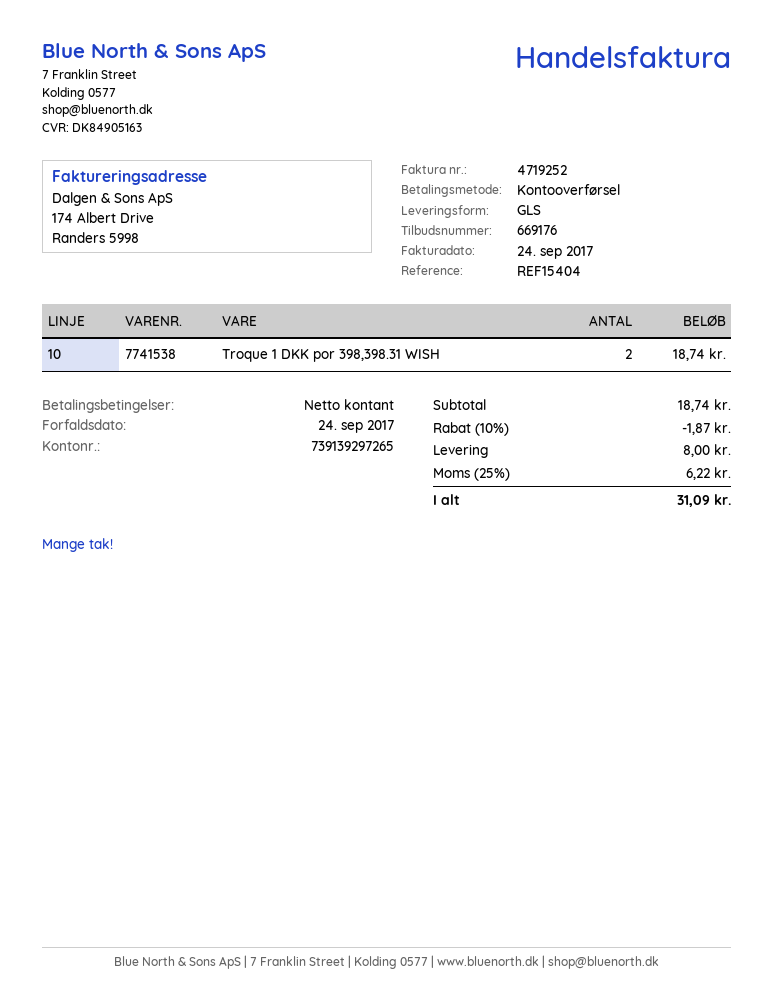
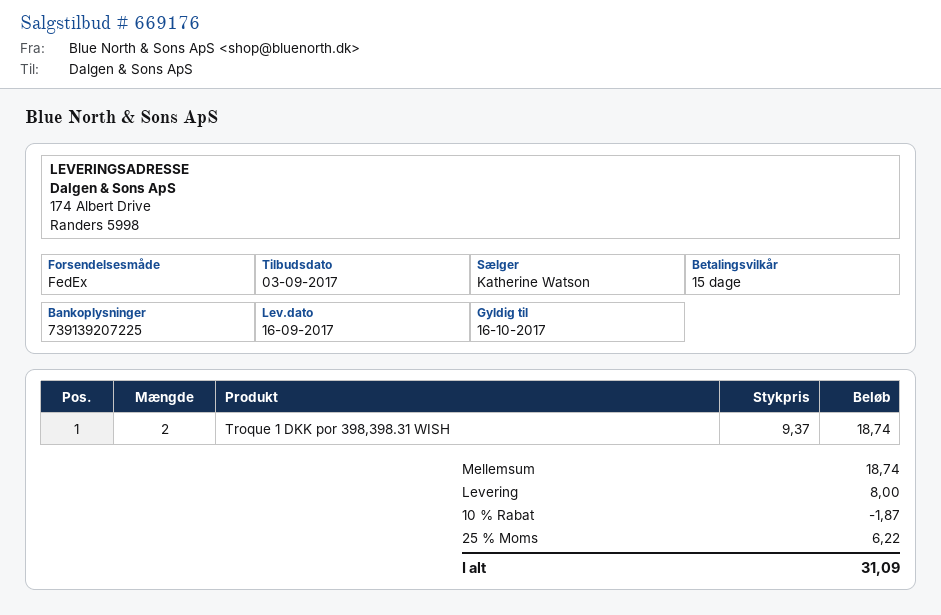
payment terms: on receipt -> 15 days
bank account: 739139297265 -> 739139207225
shipping method: GLS -> FedEx

